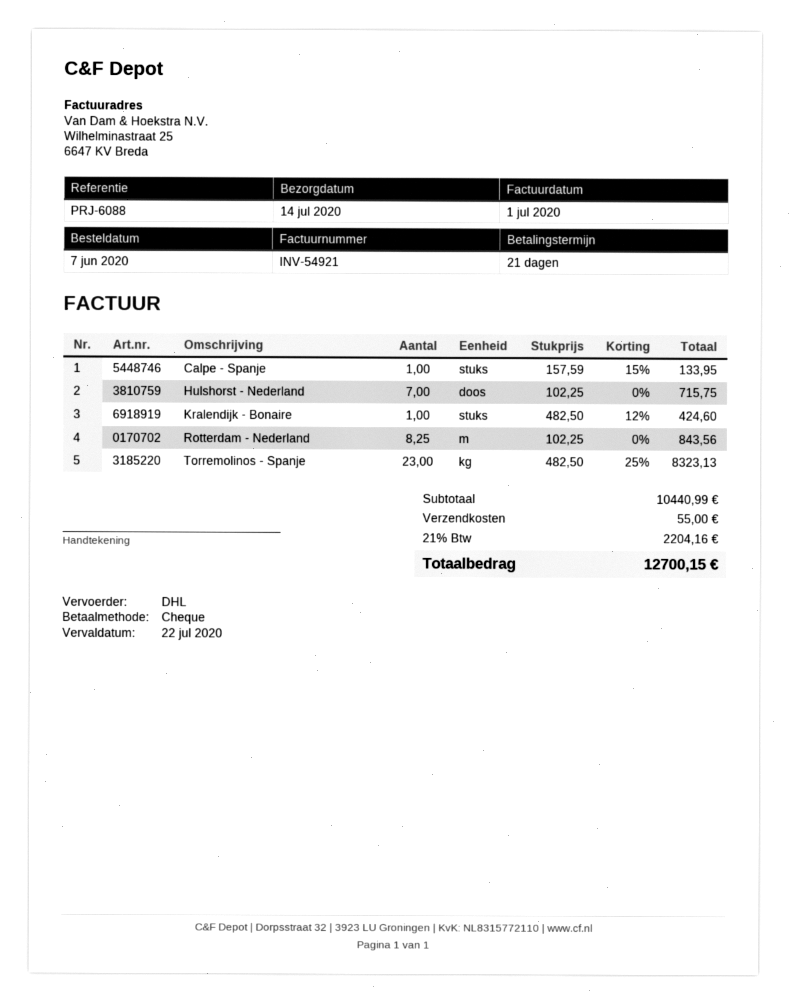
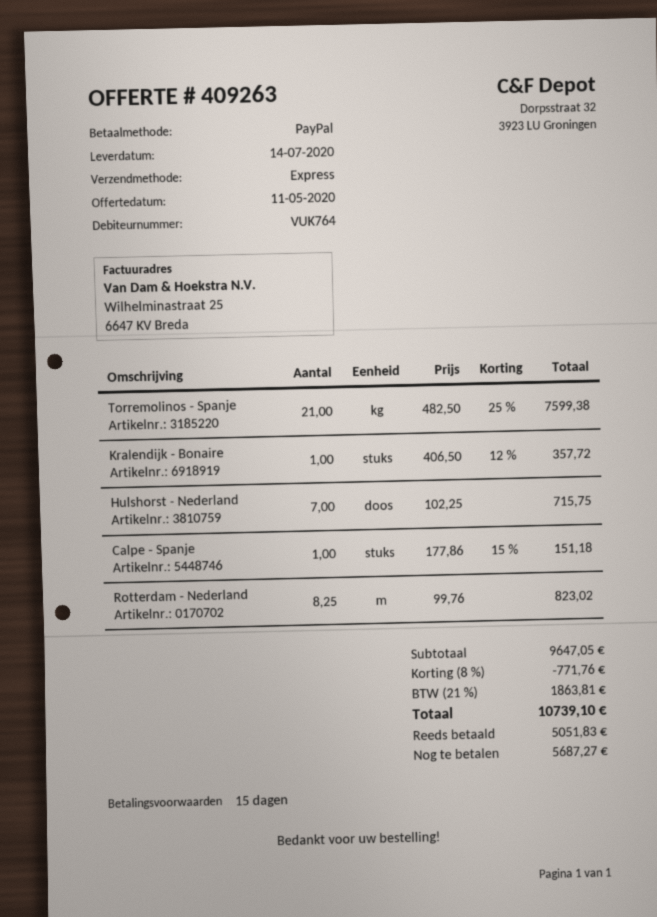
payment terms: 21 days -> 15 days
payment method: cheque -> PayPal
shipping method: DHL -> express
Calpe - Spanje: 1 x 157.59 - 15% = 133.95 -> 1 x 177.86 - 15% = 151.18
Kralendijk - Bonaire: 1 x 482.50 - 12% = 424.60 -> 1 x 406.50 - 12% = 357.72
Rotterdam - Nederland: 8.25 x 102.25 = 843.56 -> 8.25 x 99.76 = 823.02
Torremolinos - Spanje: 23 x 482.50 - 25% = 8323.13 -> 21 x 482.50 - 25% = 7599.38
subtotal: 10440.99 -> 9647.05
discount: none -> 8% = 771.76
shipping: 55.00 -> none
tax: 21% = 2204.16 -> 21% = 1863.81
total: 12700.15 -> 10739.10

